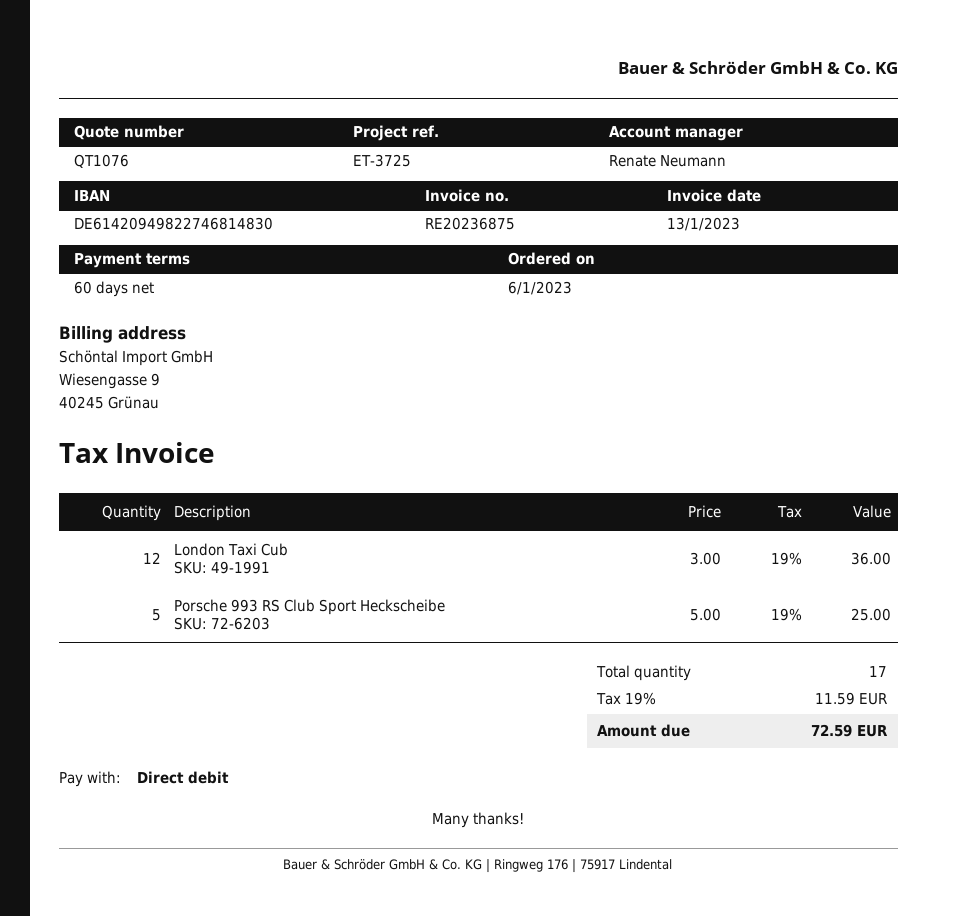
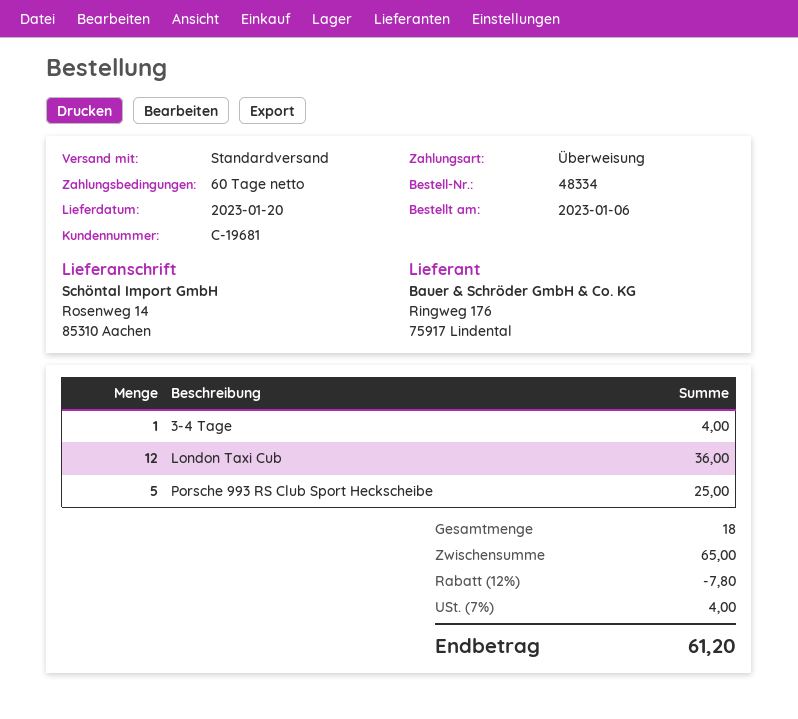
payment method: direct debit -> bank transfer
3-4 Tage: none -> 1 for 4.00
total quantity: 17 -> 18
discount: none -> 12% = 7.80
tax: 19% = 11.59 -> 7% = 4.00
total: 72.59 -> 61.20

